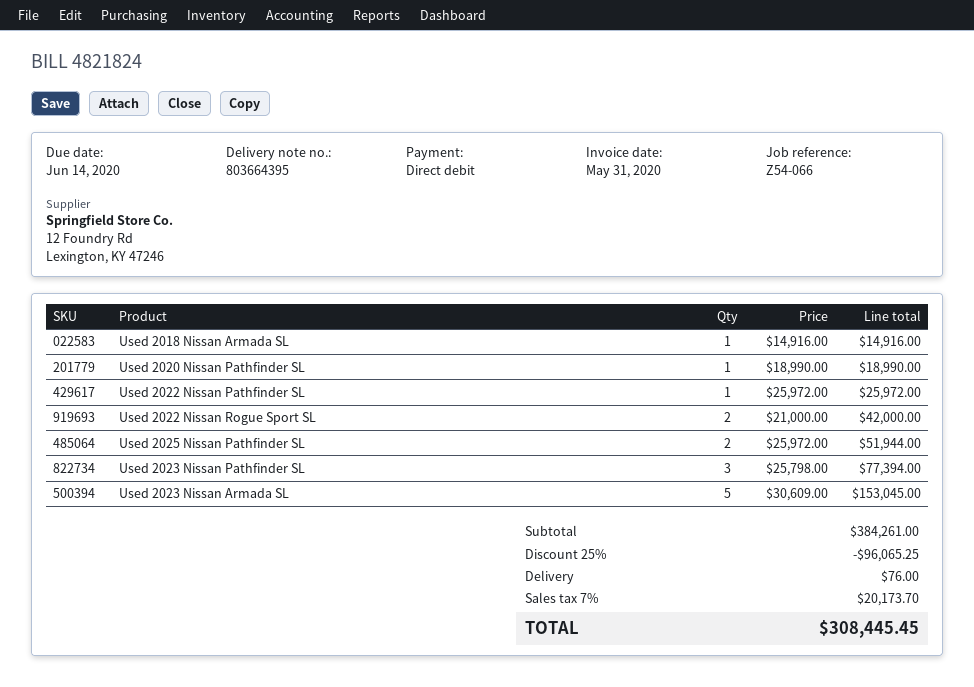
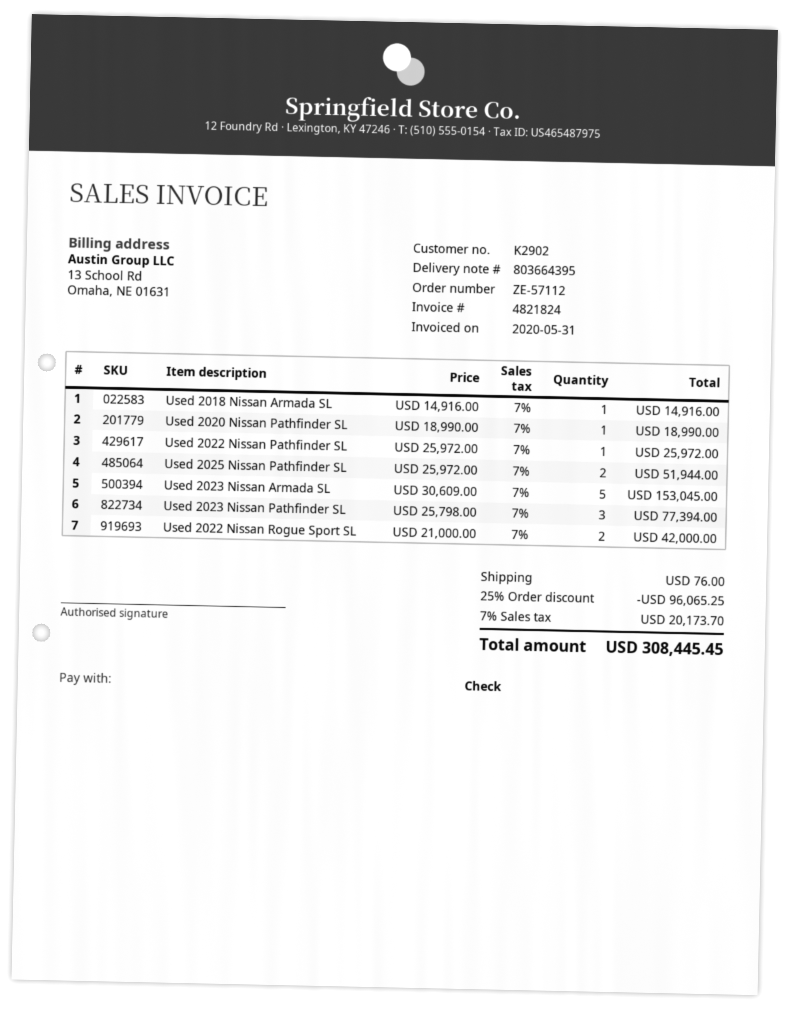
payment method: direct debit -> cheque

